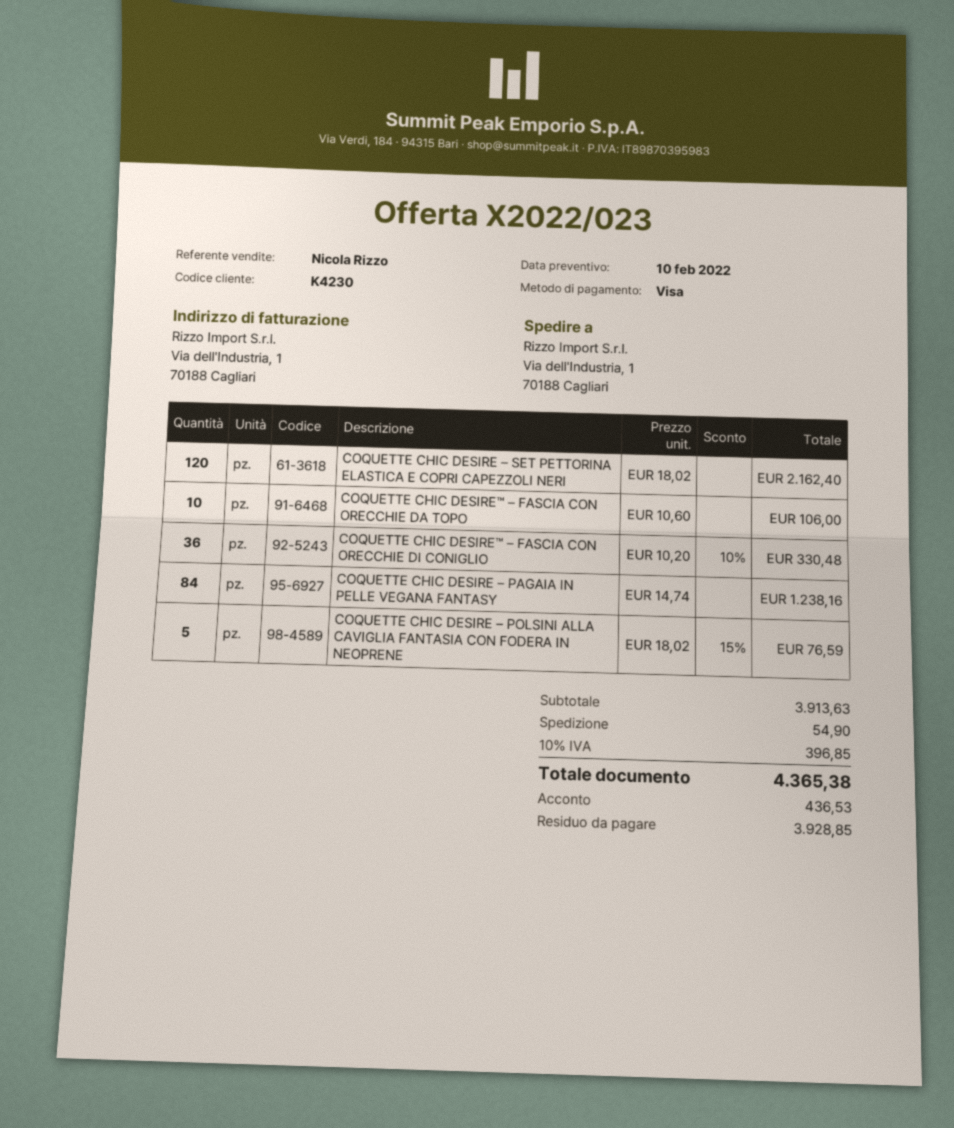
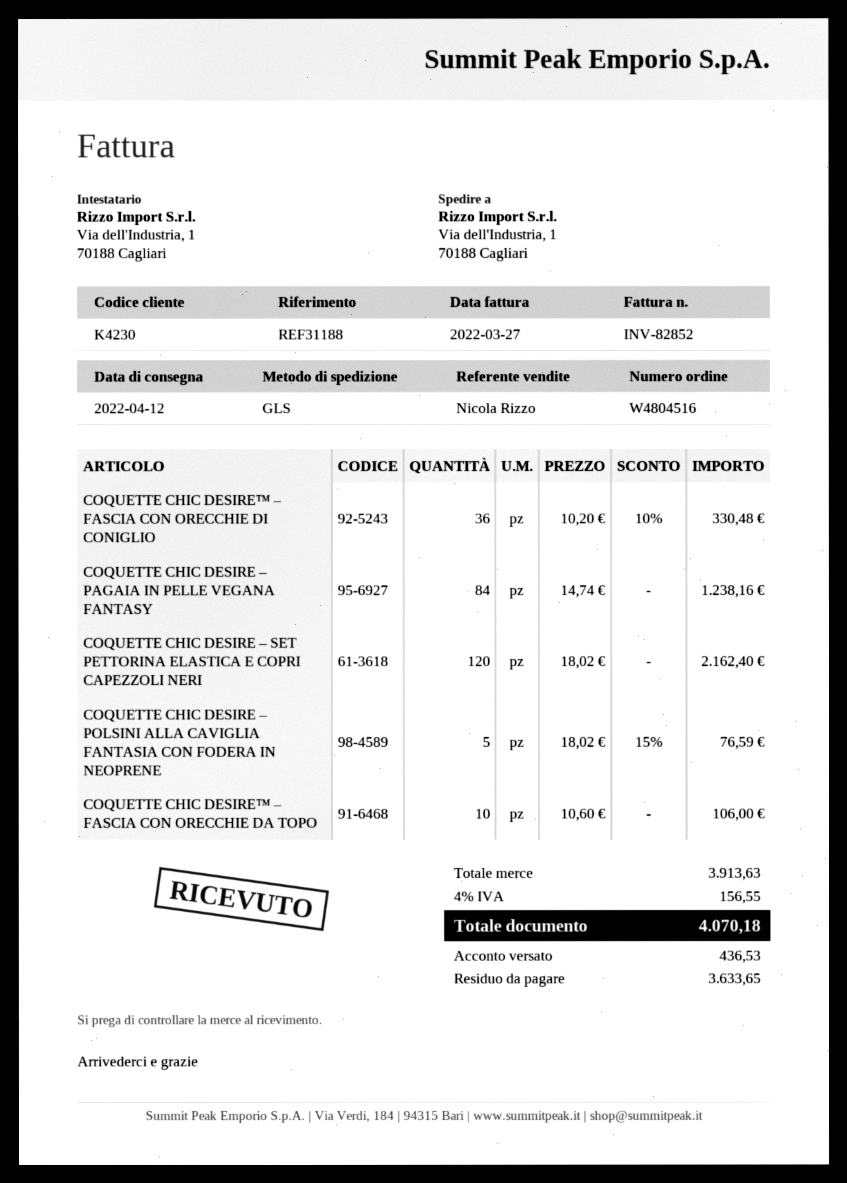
shipping: 54.90 -> none
tax: 10% = 396.85 -> 4% = 156.55
total: 4365.38 -> 4070.18
balance: 3928.85 -> 3633.65

